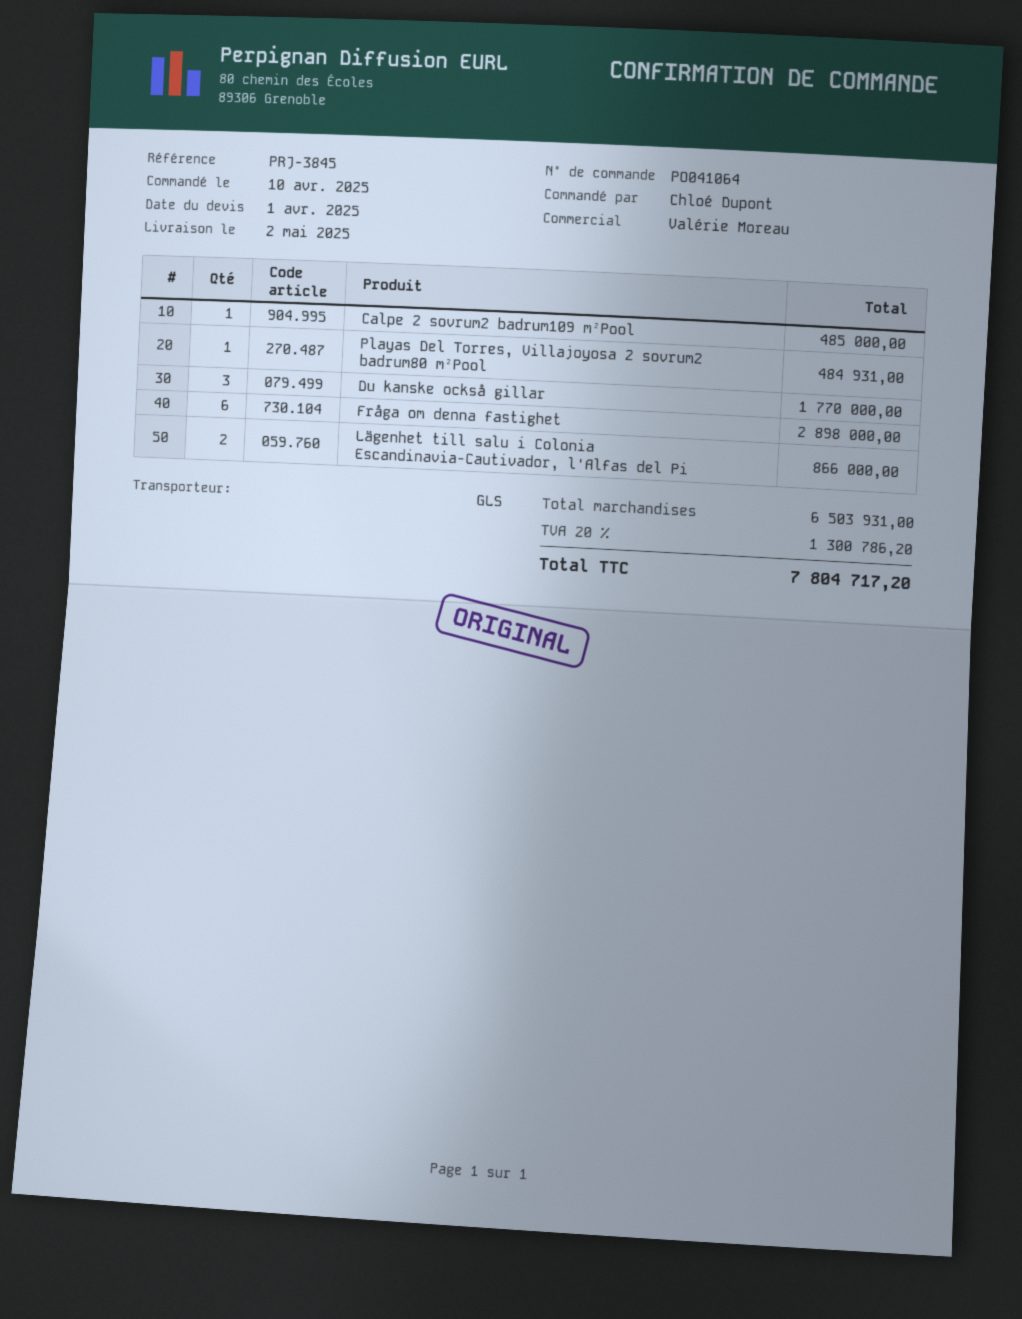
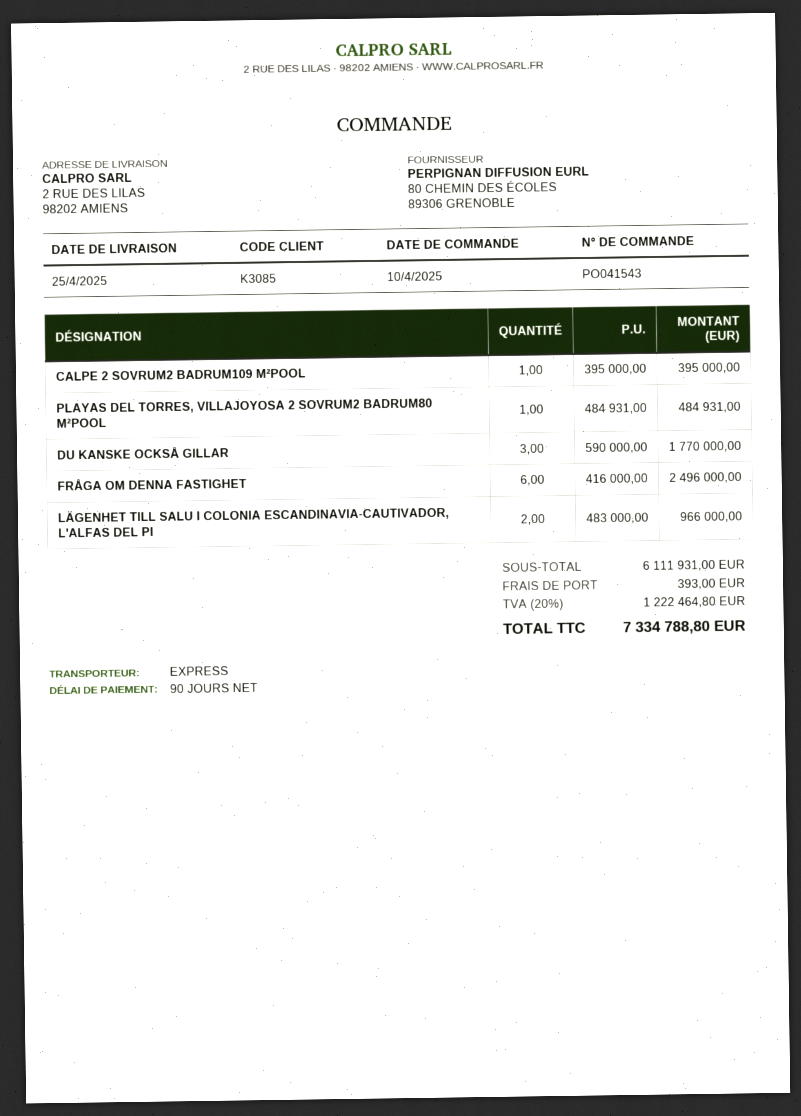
order number: PO041064 -> PO041543
delivery date: 2025-05-02 -> 2025-04-25
shipping method: GLS -> express
Calpe 2 sovrum2 badrum109 m²Pool: 1 for 485000.00 -> 1 for 395000.00
Fråga om denna fastighet: 6 for 2898000.00 -> 6 for 2496000.00
Lägenhet till salu i Colonia Escandinavia-Cautivador, l'Alfas del Pi: 2 for 866000.00 -> 2 for 966000.00
subtotal: 6503931.00 -> 6111931.00
shipping: none -> 393.00
tax: 20% = 1300786.20 -> 20% = 1222464.80
total: 7804717.20 -> 7334788.80

